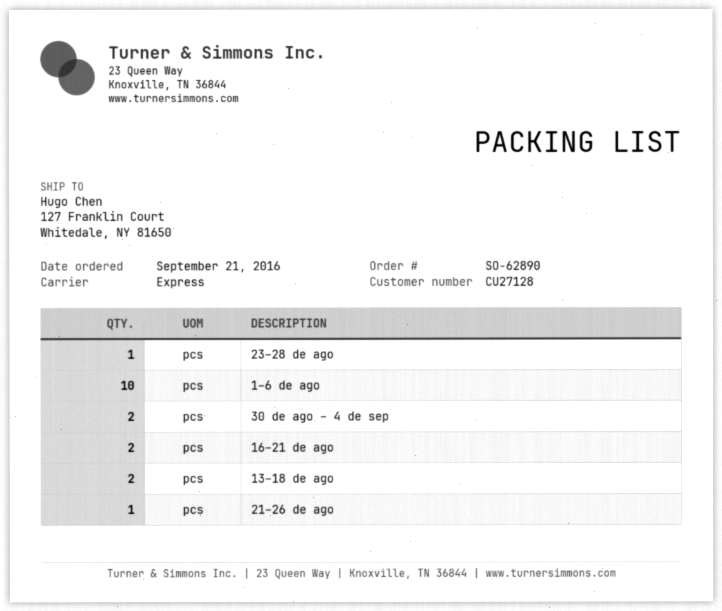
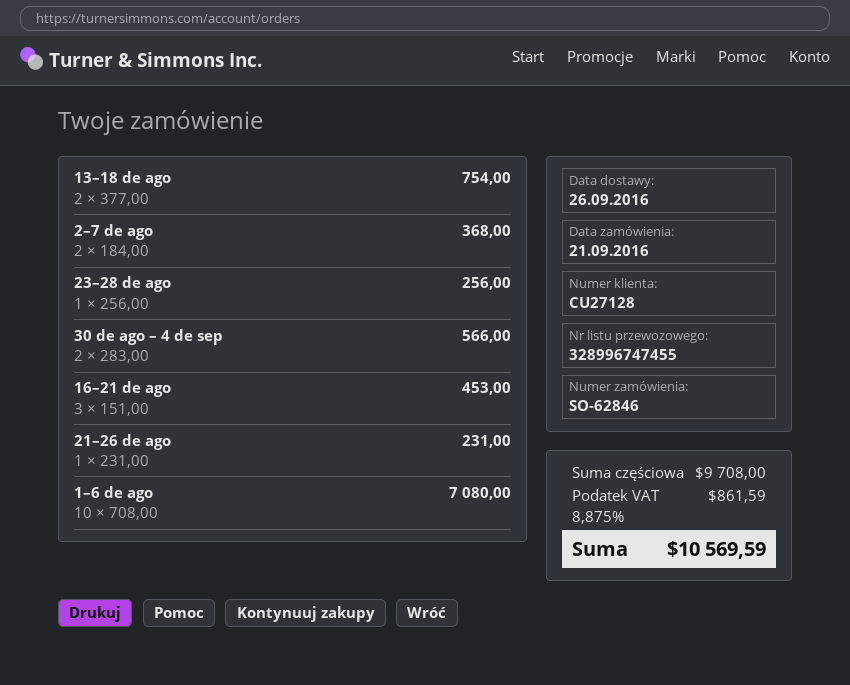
order number: SO-62890 -> SO-62846
16–21 de ago: 2 -> 3
2–7 de ago: none -> 2

